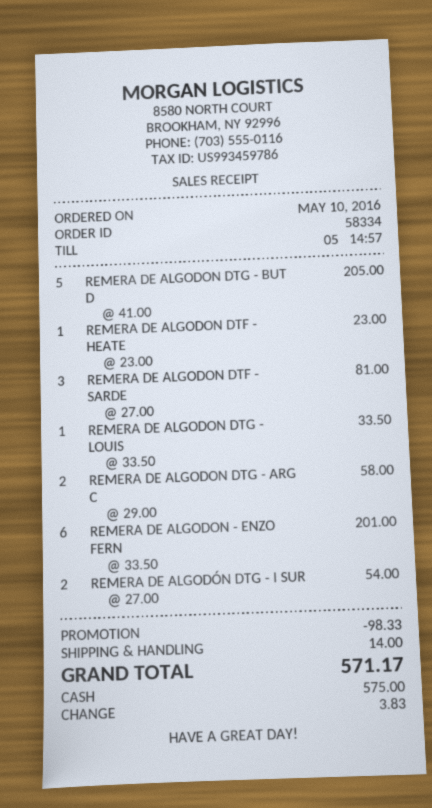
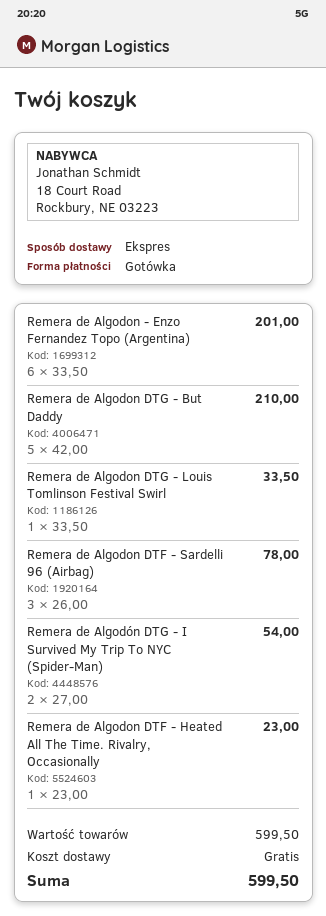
REMERA DE ALGODON DTG - BUT D: 5 x 41.00 = 205.00 -> 5 x 42.00 = 210.00
REMERA DE ALGODON DTF - SARDE: 3 x 27.00 = 81.00 -> 3 x 26.00 = 78.00
REMERA DE ALGODON DTG - ARG C: 2 x 29.00 = 58.00 -> none
discount: 98.33 -> none
shipping: 14.00 -> 0.00
total: 571.17 -> 599.50

